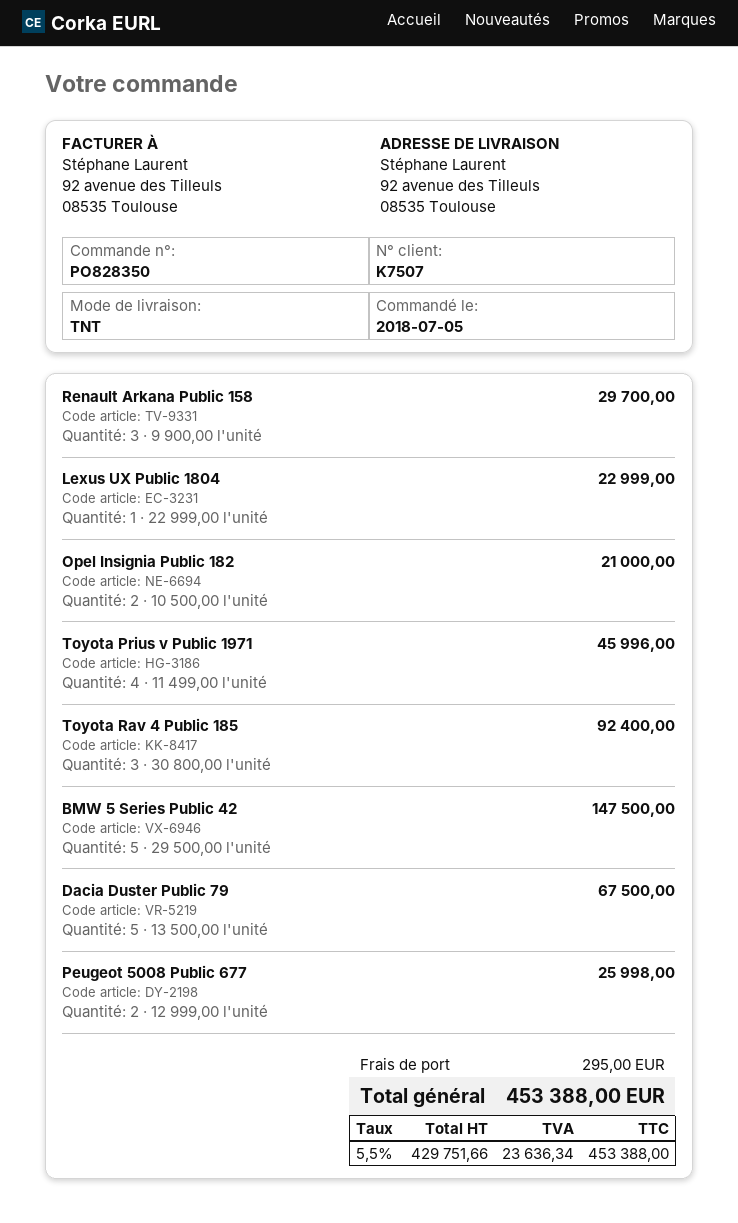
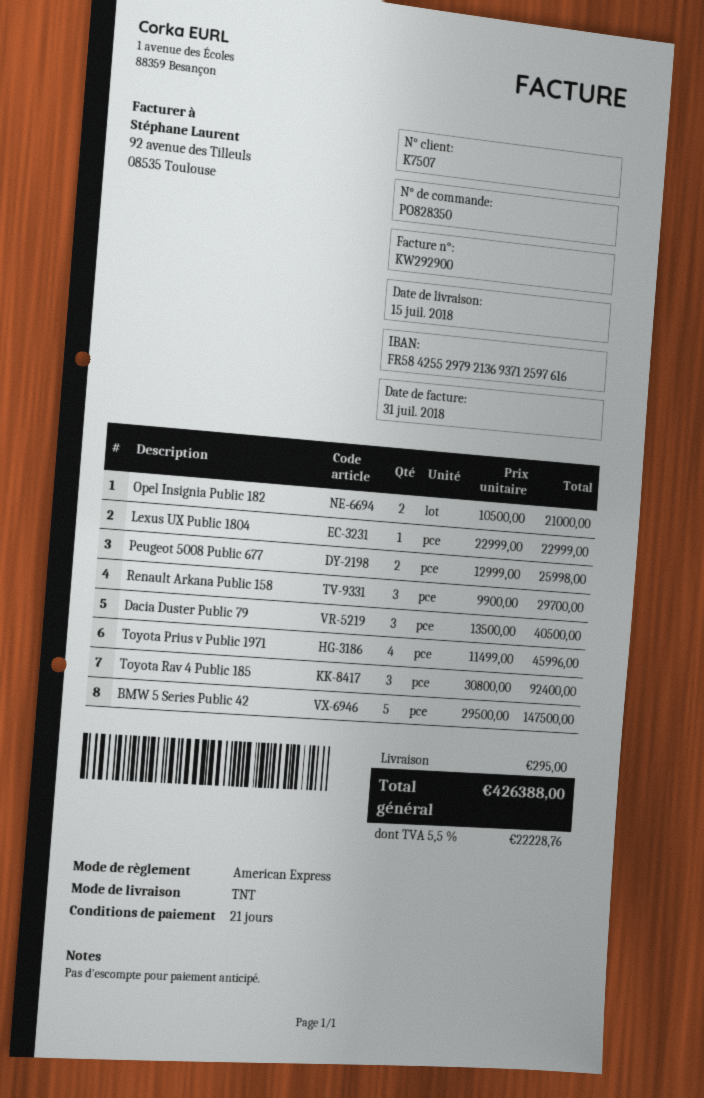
Dacia Duster Public 79: 5 x 13500.00 = 67500.00 -> 3 x 13500.00 = 40500.00
tax: 5.5% = 23636.34 -> 5.5% = 22228.76
total: 453388.00 -> 426388.00

